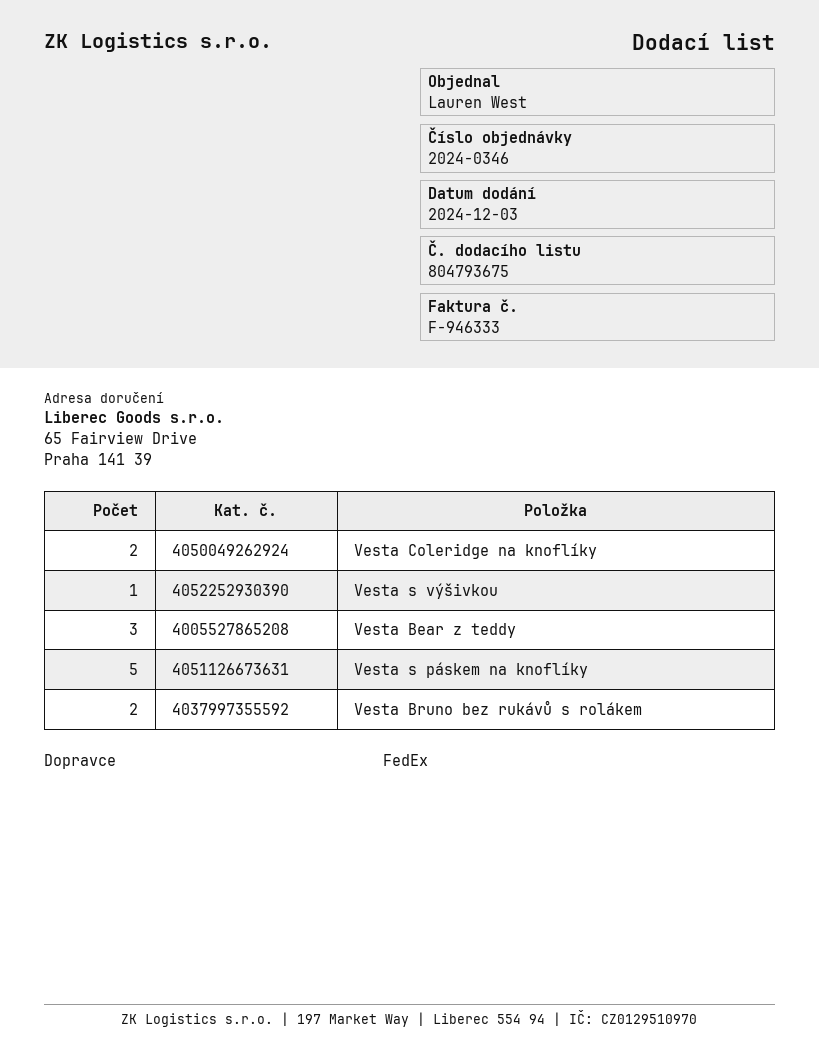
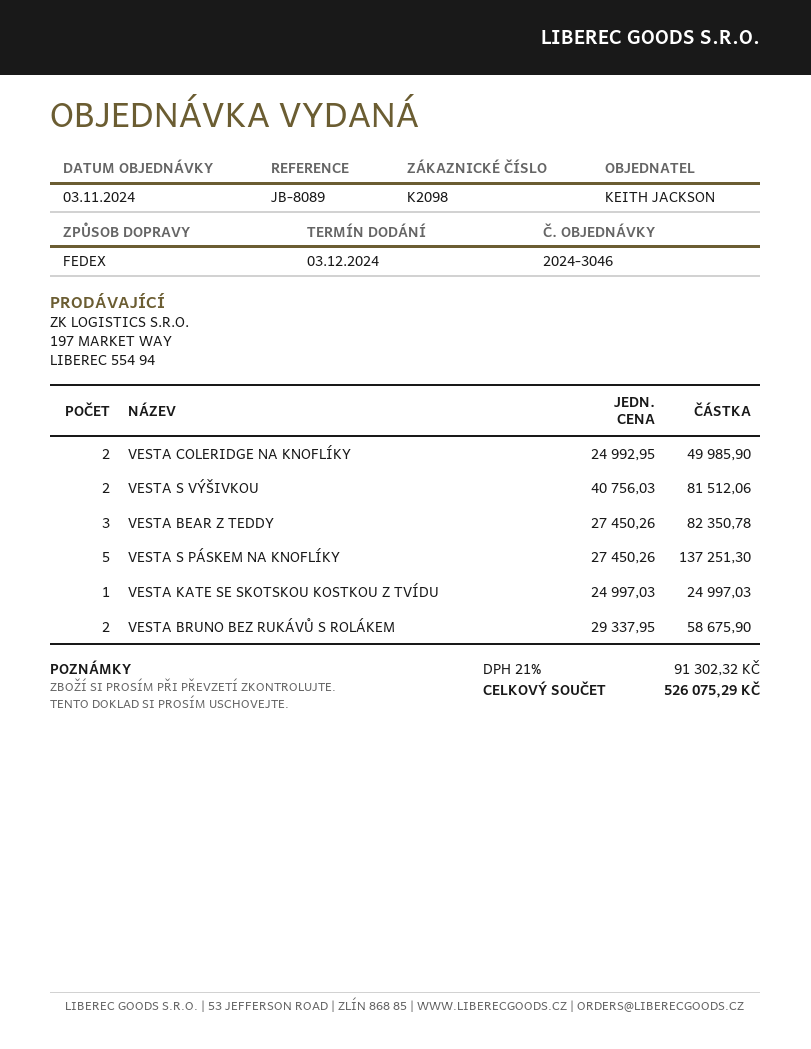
order number: 2024-0346 -> 2024-3046
ordered by: Lauren West -> KEITH JACKSON
Vesta s výšivkou: 1 -> 2
VESTA KATE SE SKOTSKOU KOSTKOU Z TVÍDU: none -> 1

